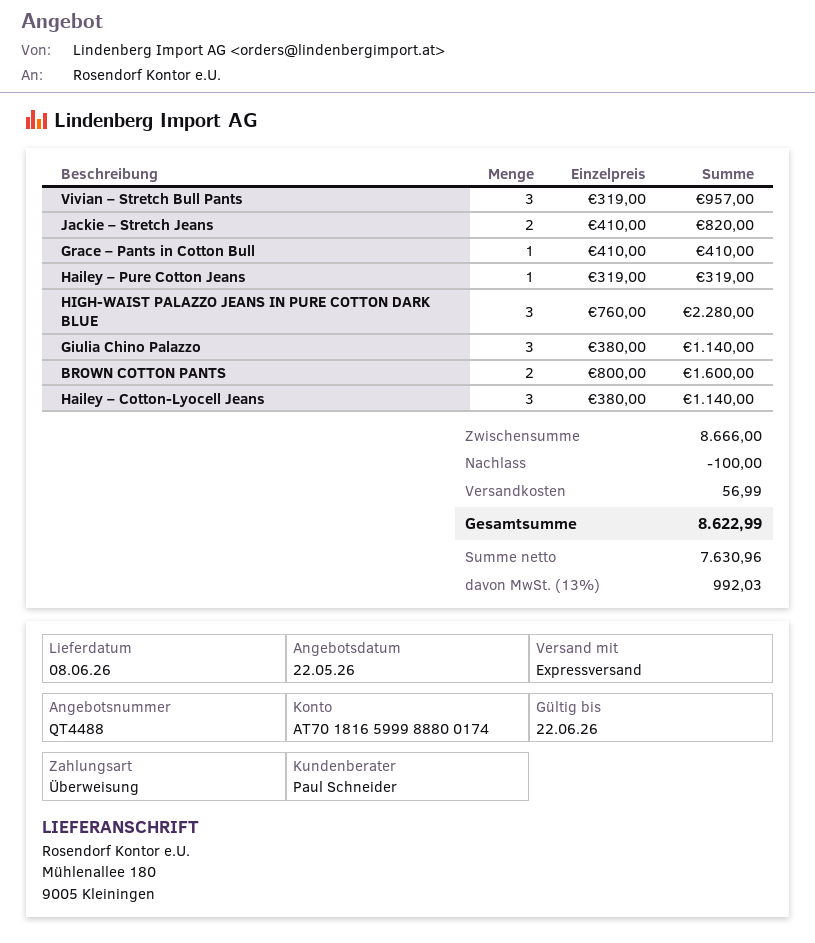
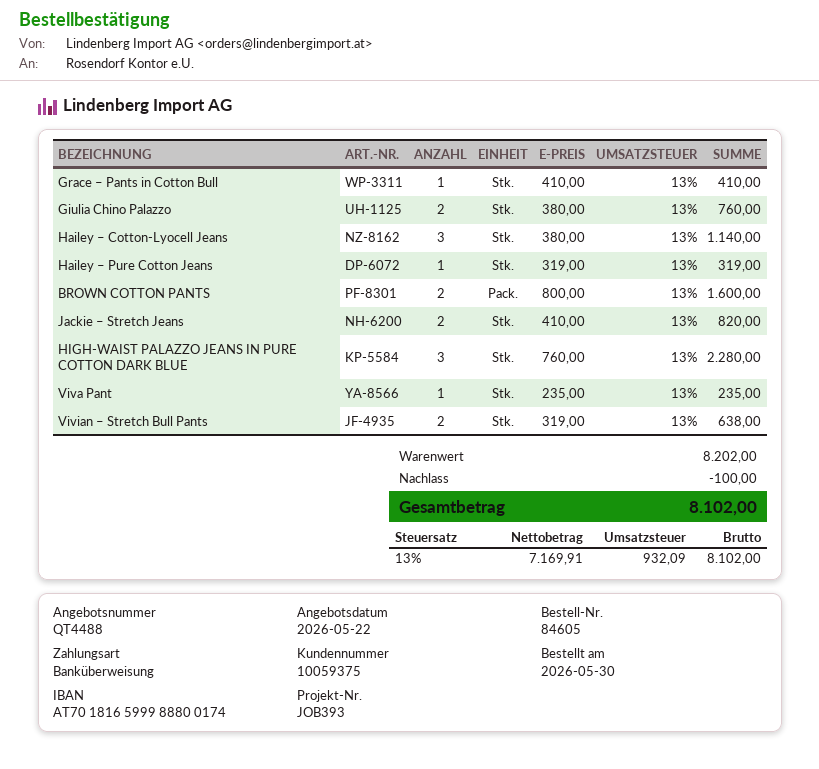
Vivian – Stretch Bull Pants: 3 x 319.00 = 957.00 -> 2 x 319.00 = 638.00
Giulia Chino Palazzo: 3 x 380.00 = 1140.00 -> 2 x 380.00 = 760.00
Viva Pant: none -> 1 x 235.00 = 235.00
subtotal: 8666.00 -> 8202.00
shipping: 56.99 -> none
net: 7630.96 -> 7169.91
tax: 13% = 992.03 -> 13% = 932.09
total: 8622.99 -> 8102.00

